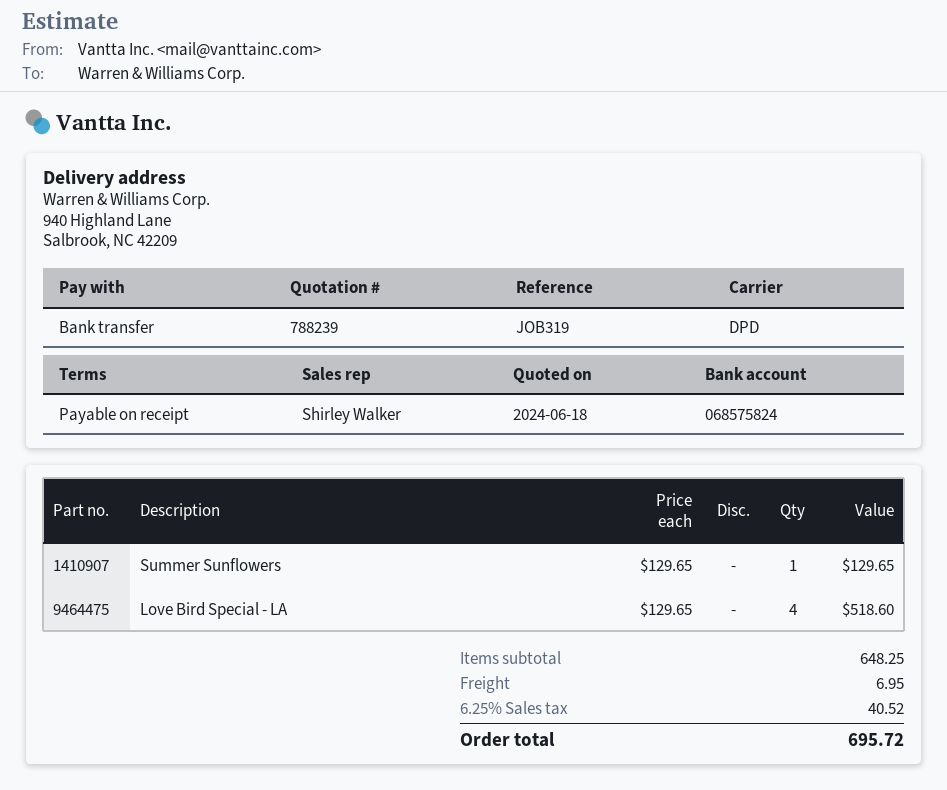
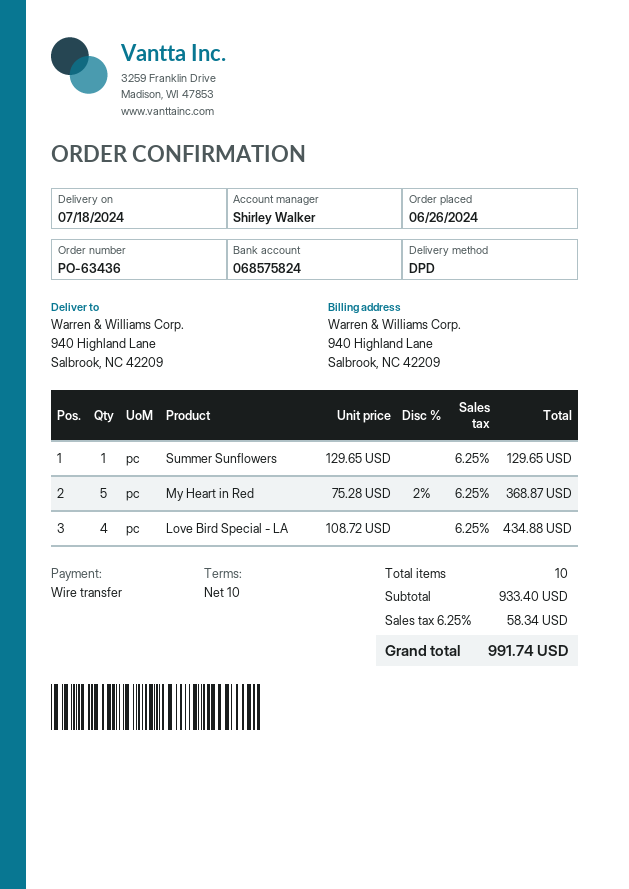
payment terms: on receipt -> 10 days
Love Bird Special - LA: 4 x 129.65 = 518.60 -> 4 x 108.72 = 434.88
My Heart in Red: none -> 5 x 75.28 - 2% = 368.87
subtotal: 648.25 -> 933.40
shipping: 6.95 -> none
tax: 6.25% = 40.52 -> 6.25% = 58.34
total: 695.72 -> 991.74

